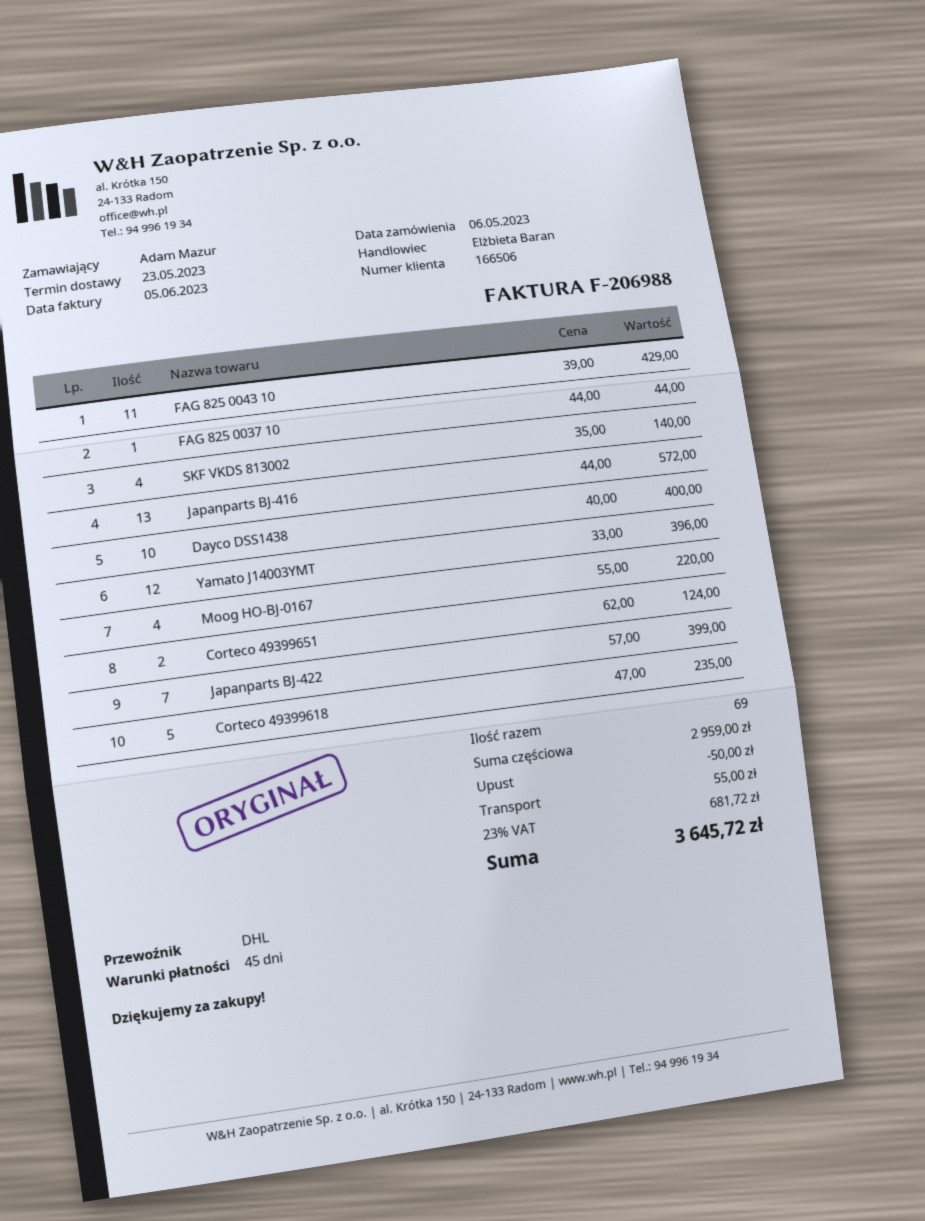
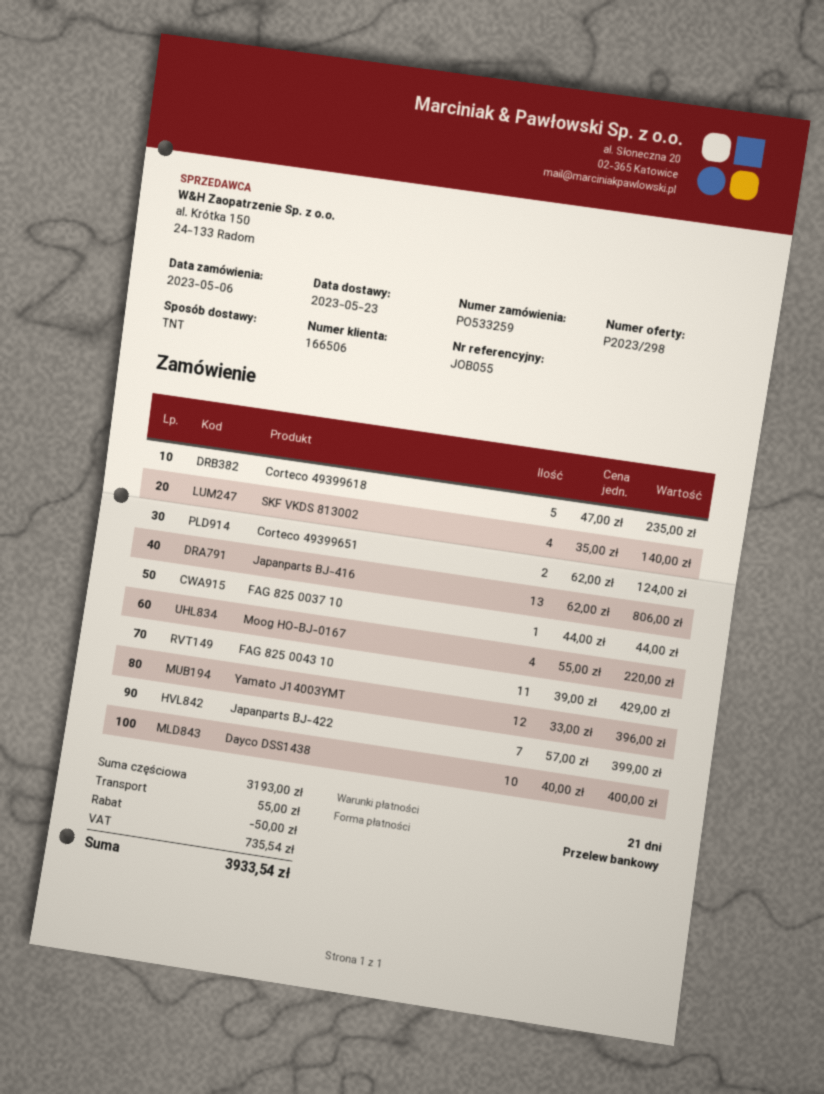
payment terms: 45 days -> 21 days
shipping method: DHL -> TNT
Japanparts BJ-416: 13 x 44.00 = 572.00 -> 13 x 62.00 = 806.00
subtotal: 2959.00 -> 3193.00
tax: 681.72 -> 735.54
total: 3645.72 -> 3933.54

